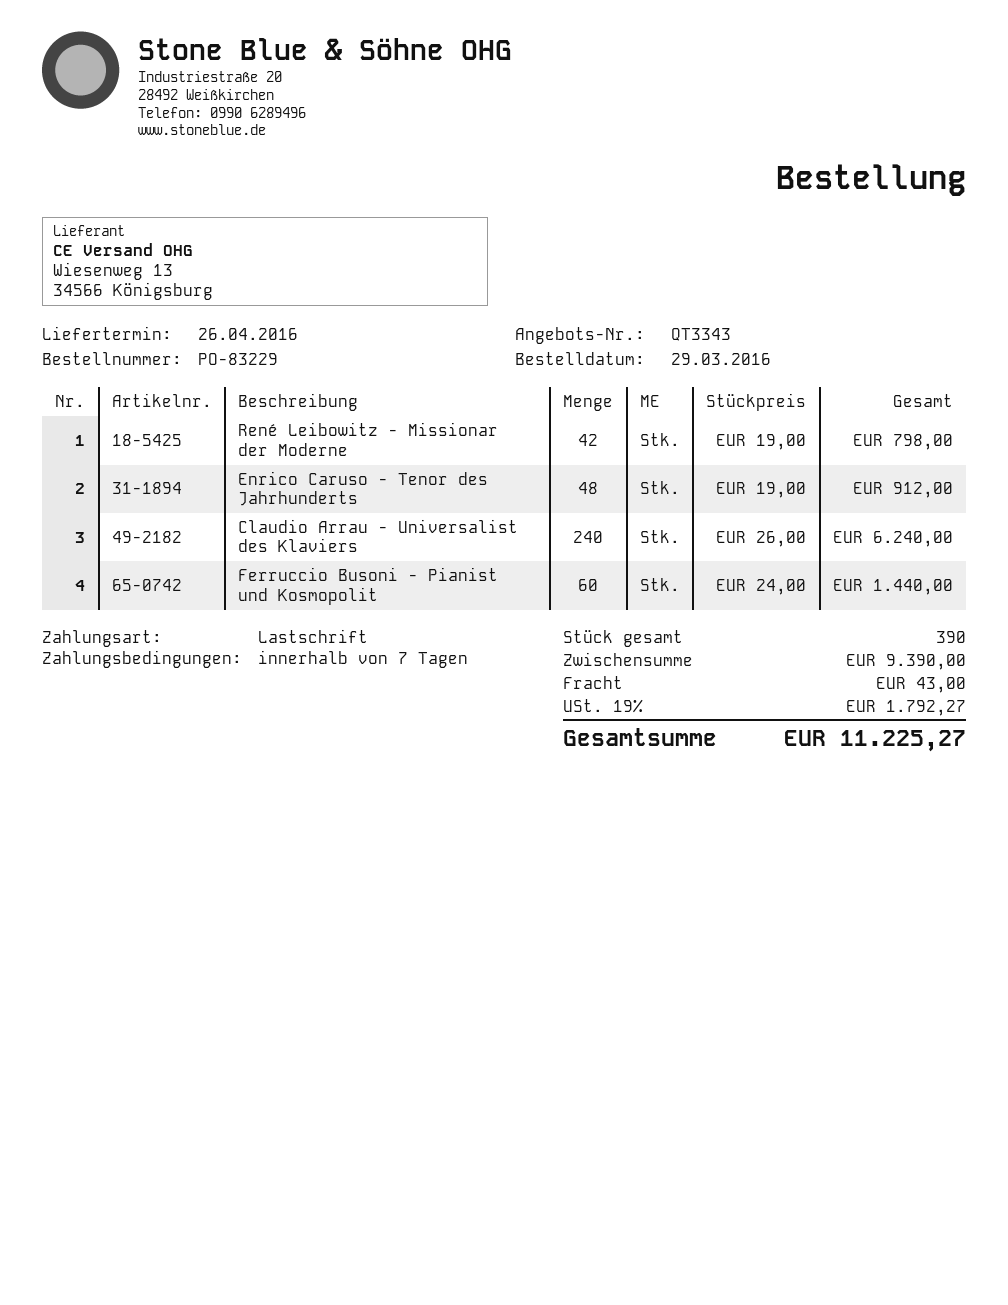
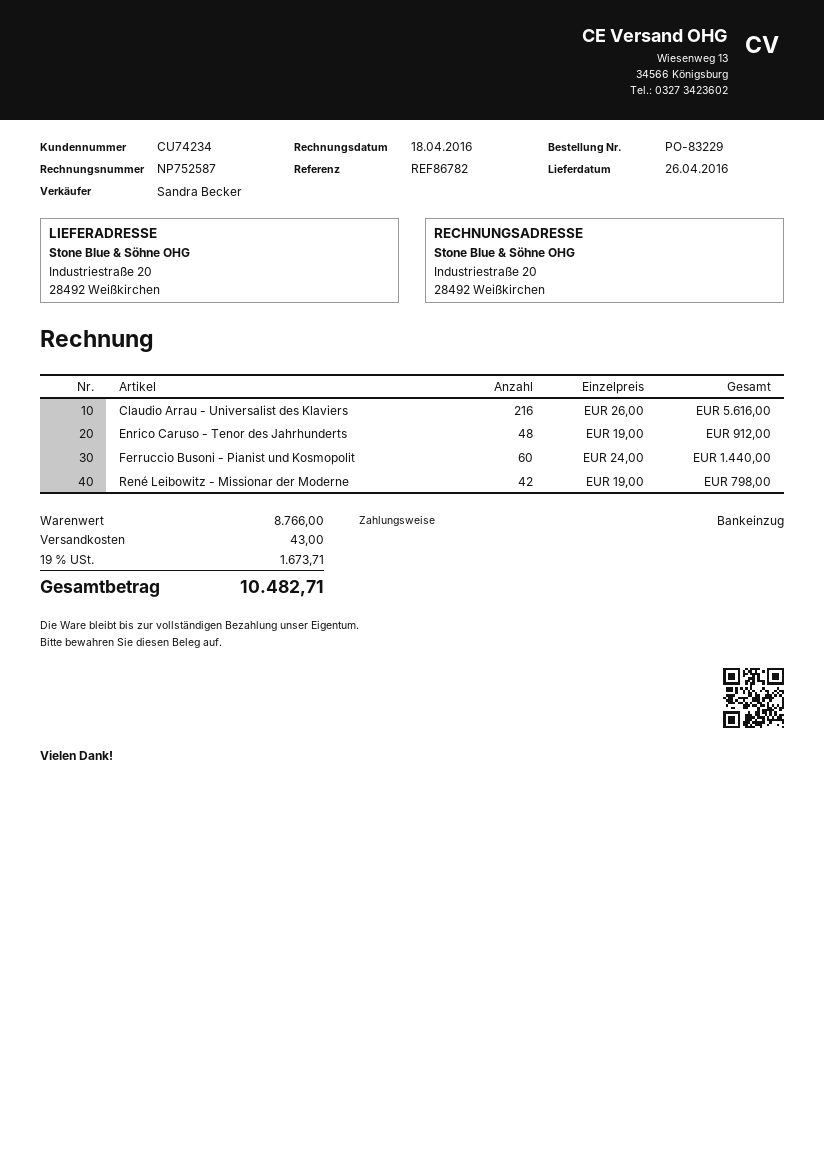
Claudio Arrau - Universalist des Klaviers: 240 x 26.00 = 6240.00 -> 216 x 26.00 = 5616.00
subtotal: 9390.00 -> 8766.00
tax: 19% = 1792.27 -> 19% = 1673.71
total: 11225.27 -> 10482.71

